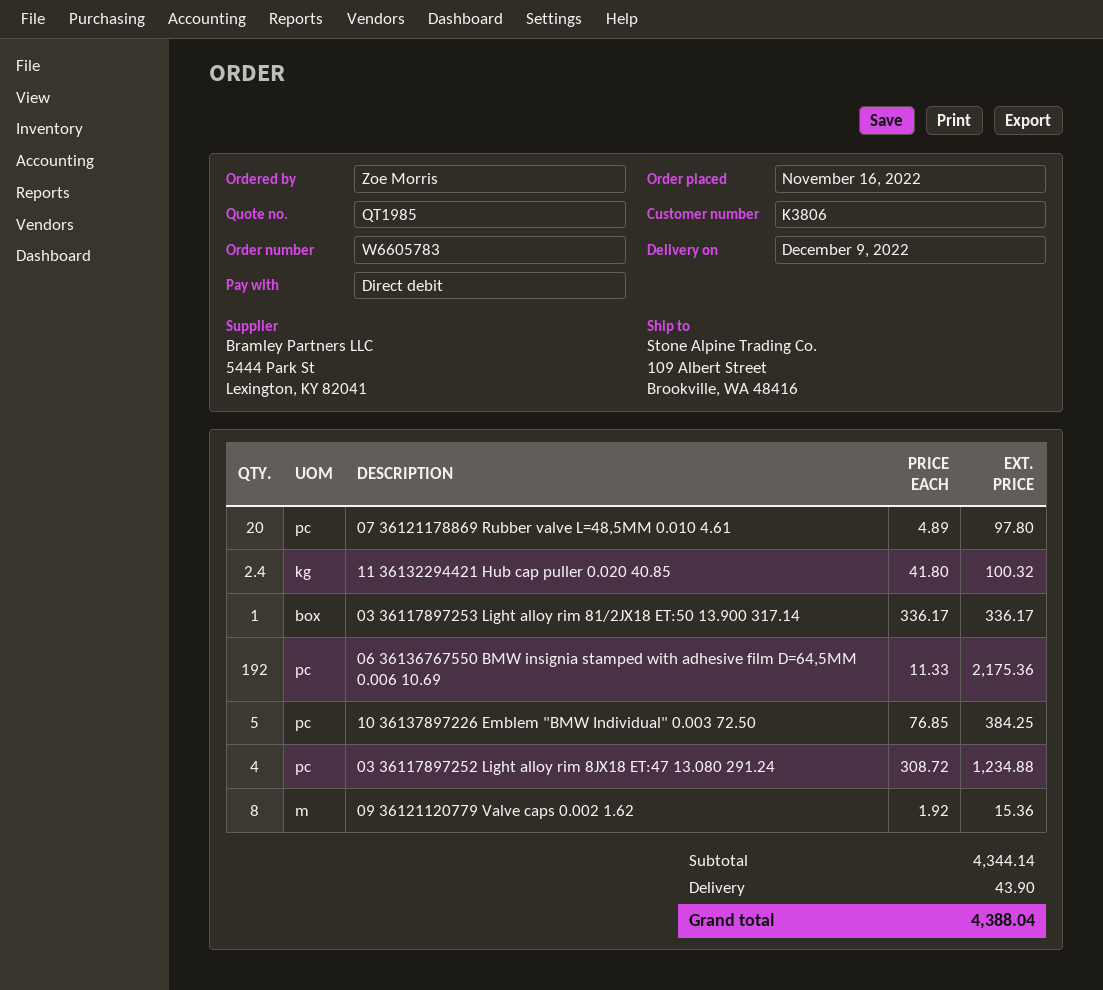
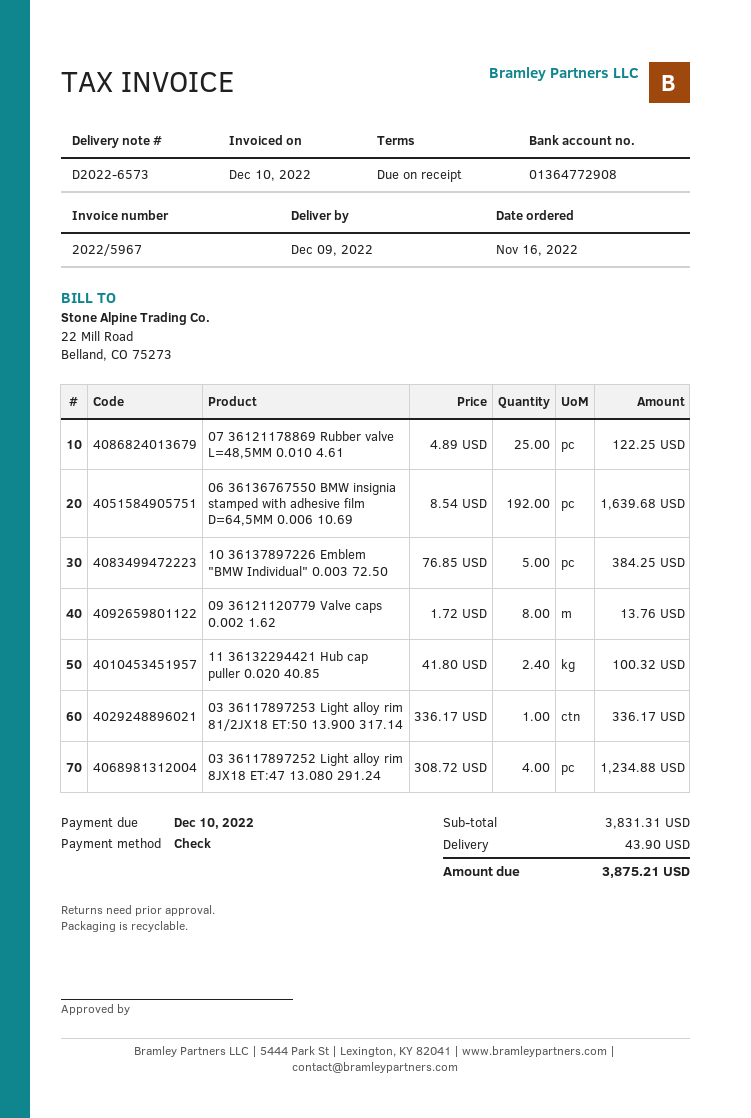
payment method: direct debit -> cheque
07 36121178869 Rubber valve L=48,5MM 0.010 4.61: 20 x 4.89 = 97.80 -> 25 x 4.89 = 122.25
06 36136767550 BMW insignia stamped with adhesive film D=64,5MM 0.006 10.69: 192 x 11.33 = 2175.36 -> 192 x 8.54 = 1639.68
09 36121120779 Valve caps 0.002 1.62: 8 x 1.92 = 15.36 -> 8 x 1.72 = 13.76
subtotal: 4344.14 -> 3831.31
total: 4388.04 -> 3875.21

